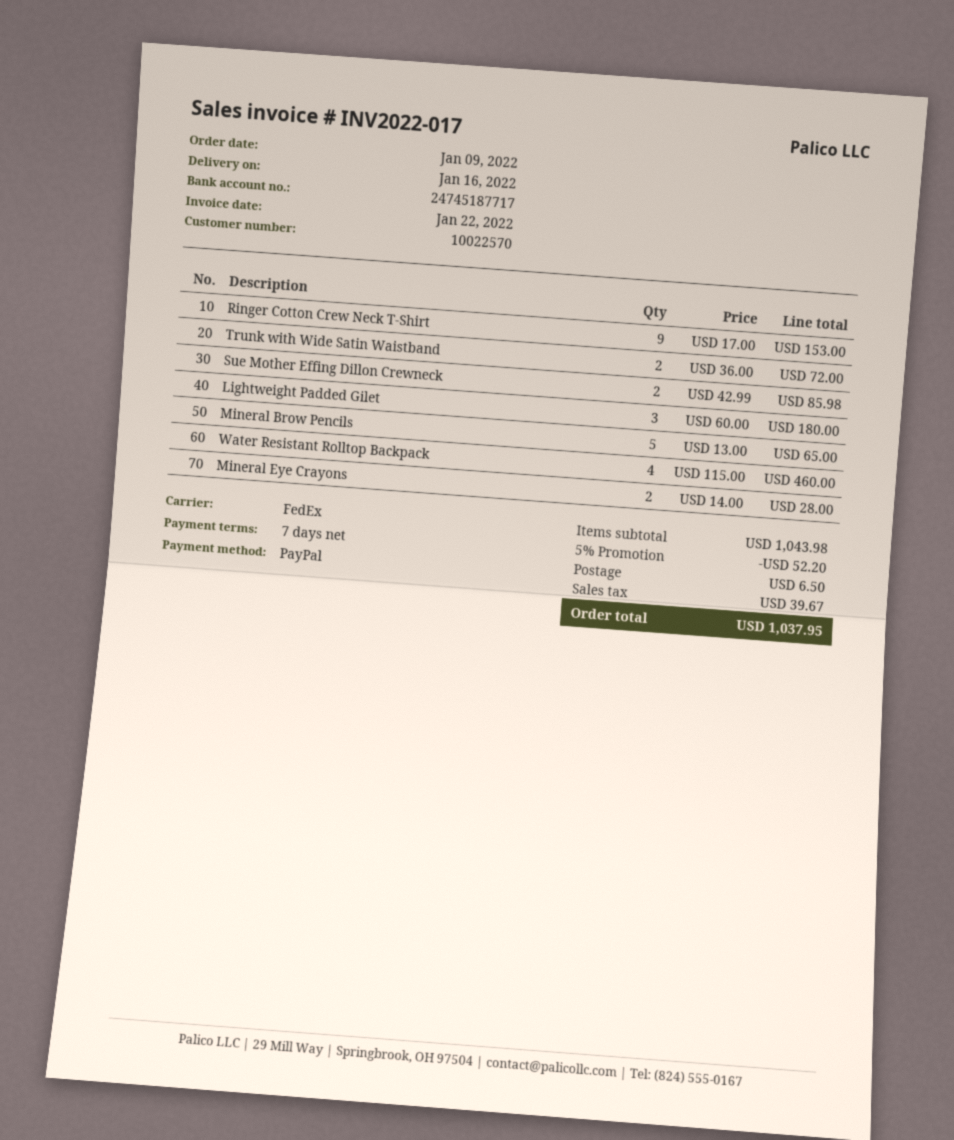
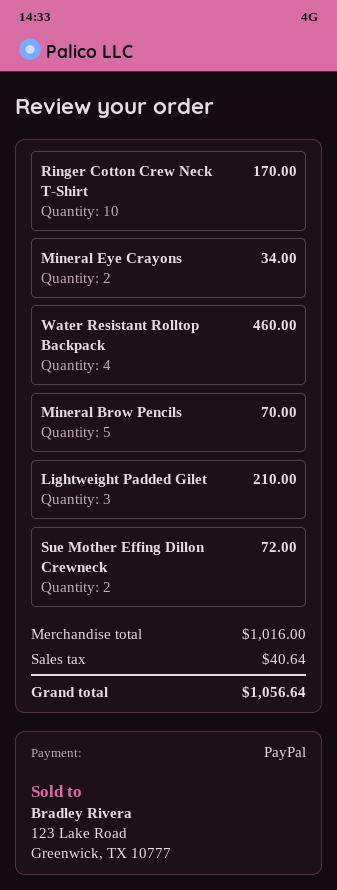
Ringer Cotton Crew Neck T-Shirt: 9 for 153.00 -> 10 for 170.00
Trunk with Wide Satin Waistband: 2 for 72.00 -> none
Sue Mother Effing Dillon Crewneck: 2 for 85.98 -> 2 for 72.00
Lightweight Padded Gilet: 3 for 180.00 -> 3 for 210.00
Mineral Brow Pencils: 5 for 65.00 -> 5 for 70.00
Mineral Eye Crayons: 2 for 28.00 -> 2 for 34.00
subtotal: 1043.98 -> 1016.00
discount: 5% = 52.20 -> none
shipping: 6.50 -> none
tax: 39.67 -> 40.64
total: 1037.95 -> 1056.64

